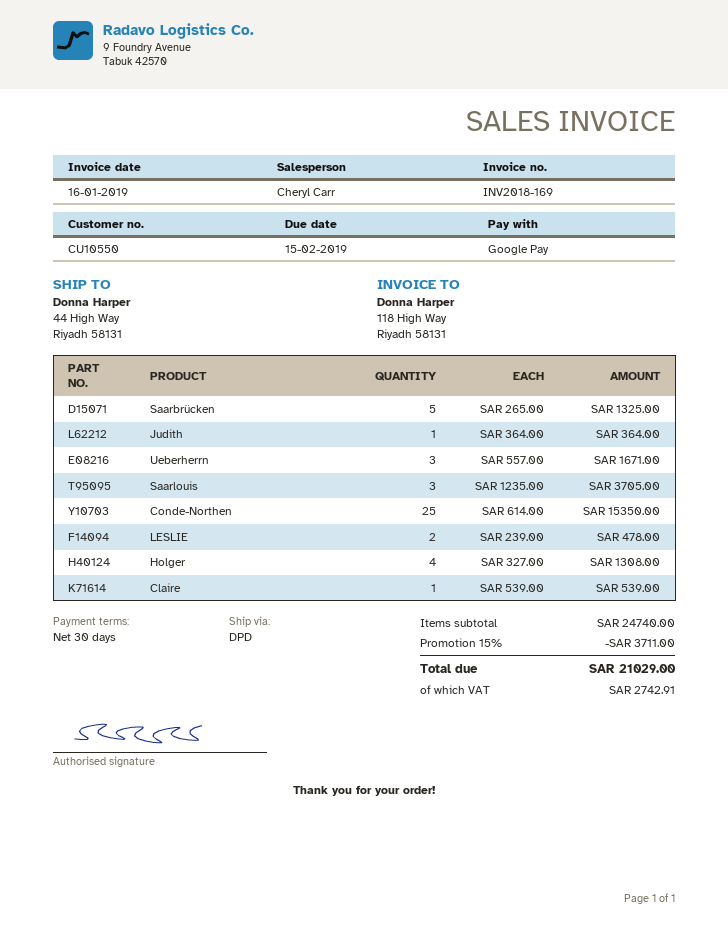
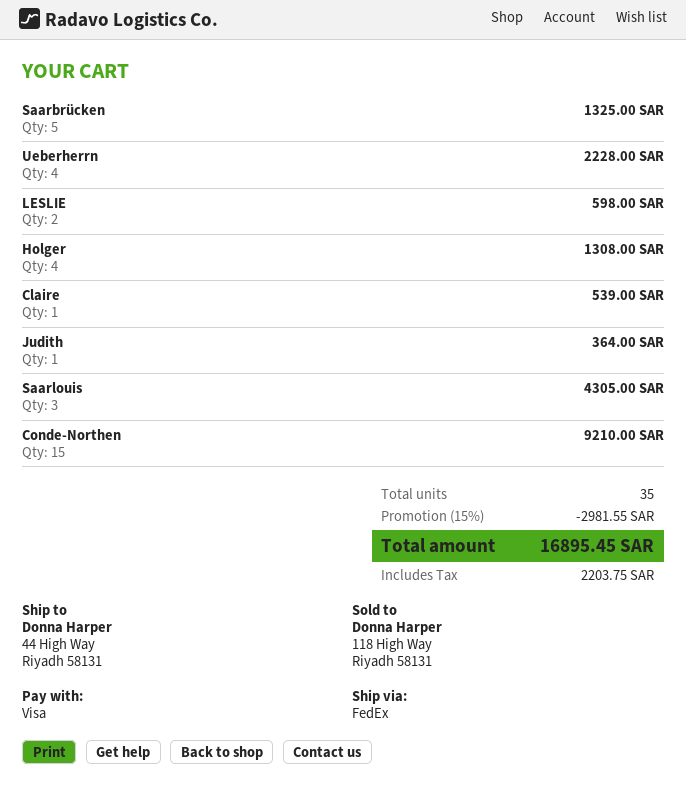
payment method: Google Pay -> Visa
shipping method: DPD -> FedEx
Ueberherrn: 3 for 1671.00 -> 4 for 2228.00
Saarlouis: 3 for 3705.00 -> 3 for 4305.00
Conde-Northen: 25 for 15350.00 -> 15 for 9210.00
LESLIE: 2 for 478.00 -> 2 for 598.00
discount: 15% = 3711.00 -> 15% = 2981.55
tax: 2742.91 -> 2203.75
total: 21029.00 -> 16895.45

